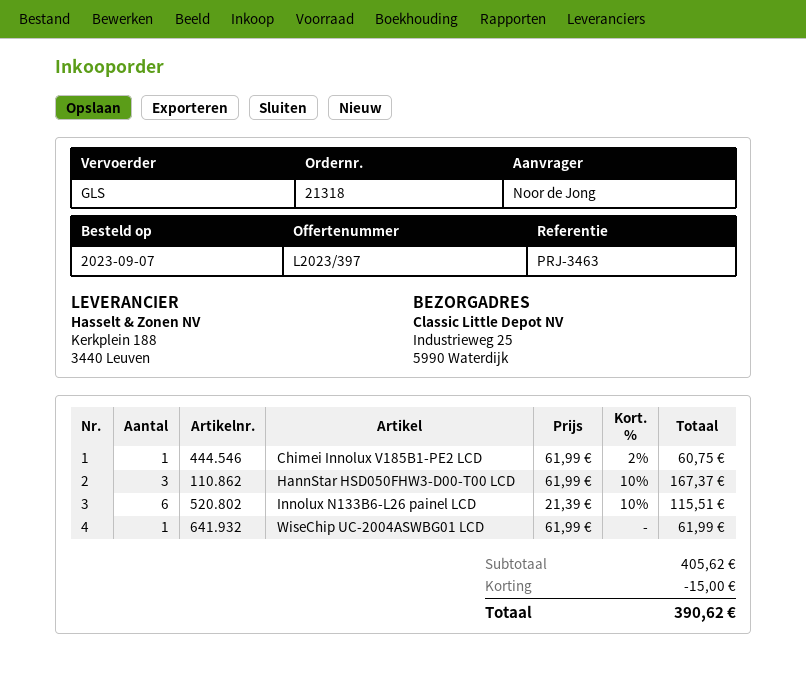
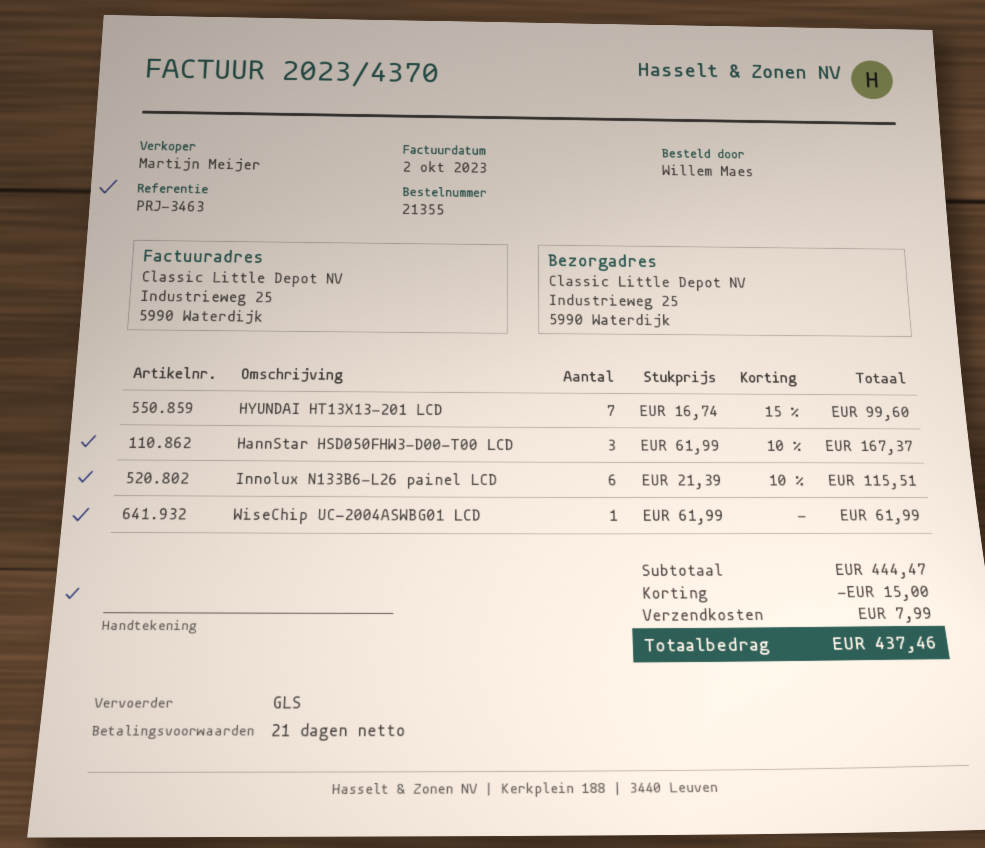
order number: 21318 -> 21355
ordered by: Noor de Jong -> Willem Maes
Chimei Innolux V185B1-PE2 LCD: 1 x 61.99 - 2% = 60.75 -> none
HYUNDAI HT13X13-201 LCD: none -> 7 x 16.74 - 15% = 99.60
subtotal: 405.62 -> 444.47
shipping: none -> 7.99
total: 390.62 -> 437.46

